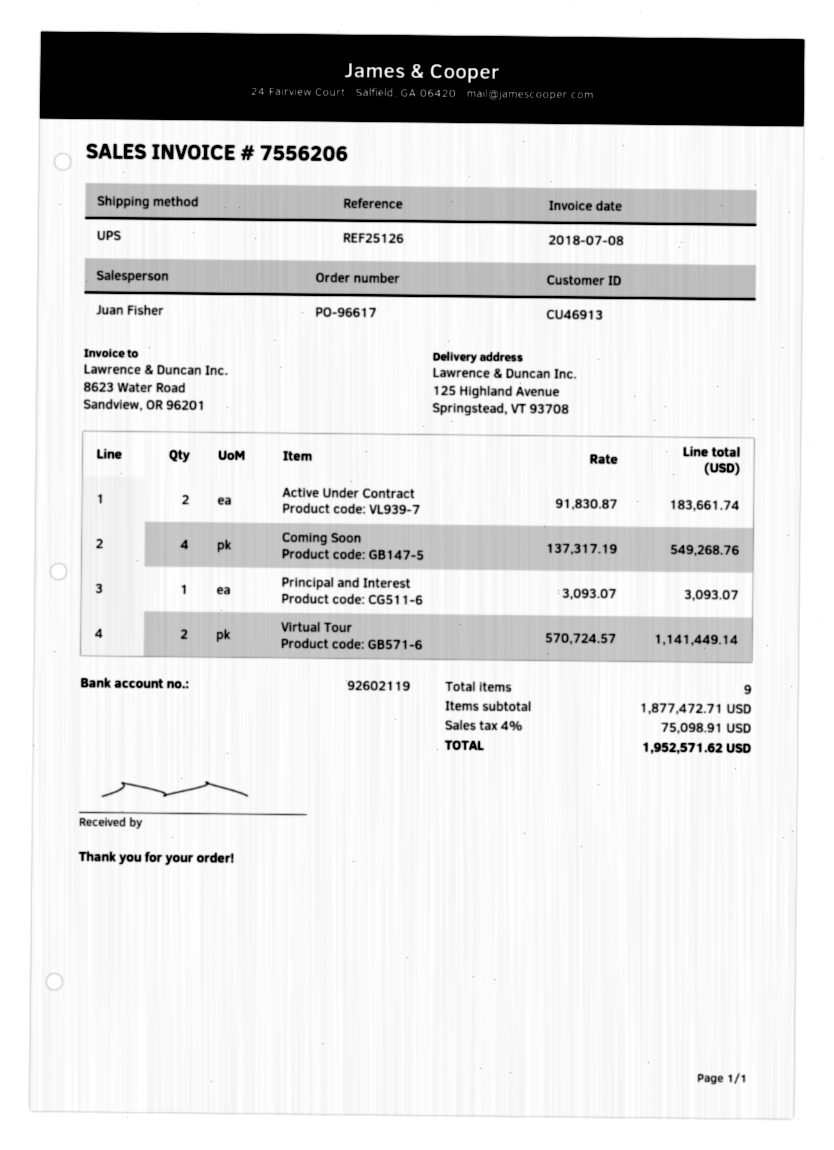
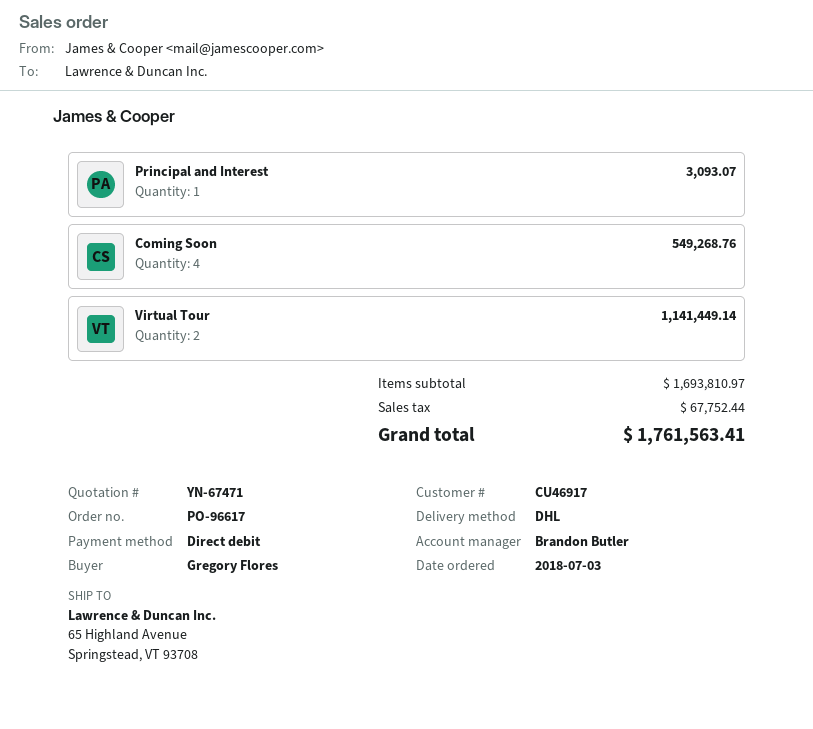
customer number: CU46913 -> CU46917
sales rep: Juan Fisher -> Brandon Butler
shipping method: UPS -> DHL
ship to: 125 Highland Avenue, Springstead, VT 93708 -> 65 Highland Avenue, Springstead, VT 93708
Active Under Contract: 2 for 183661.74 -> none
subtotal: 1877472.71 -> 1693810.97
tax: 75098.91 -> 67752.44
total: 1952571.62 -> 1761563.41

